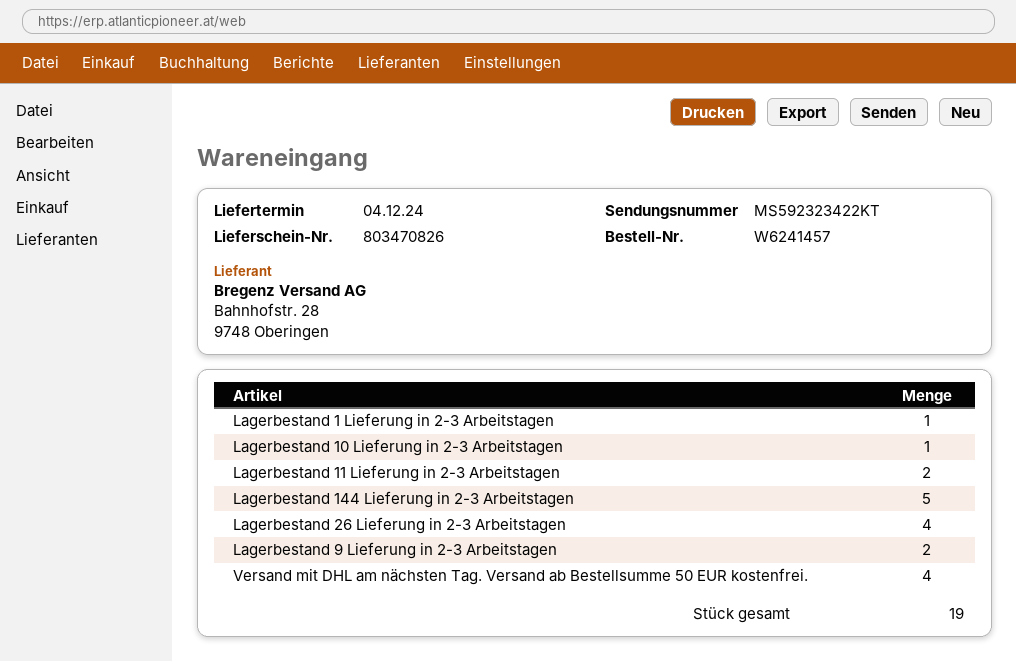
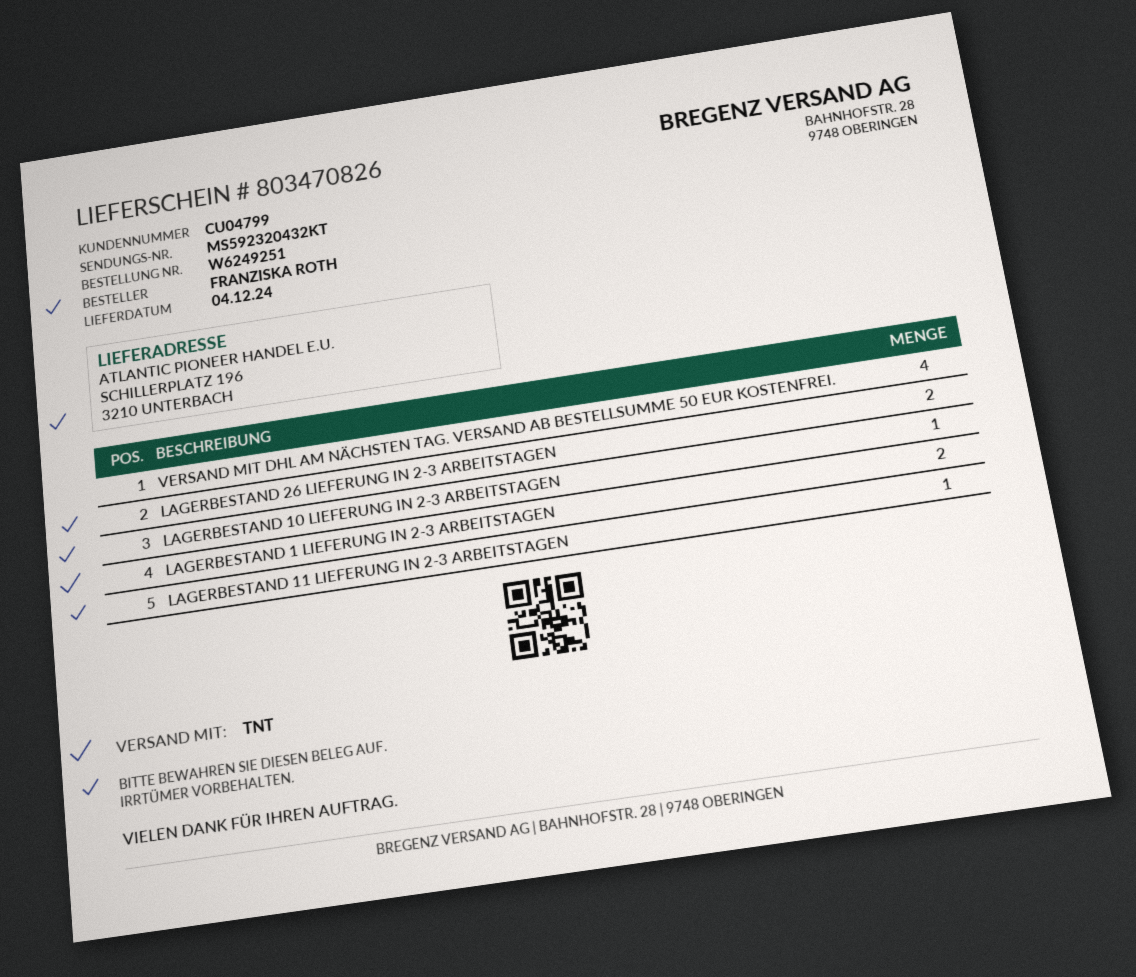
order number: W6241457 -> W6249251
tracking number: MS592323422KT -> MS592320432KT
Lagerbestand 1 Lieferung in 2-3 Arbeitstagen: 1 -> 2
Lagerbestand 11 Lieferung in 2-3 Arbeitstagen: 2 -> 1
Lagerbestand 144 Lieferung in 2-3 Arbeitstagen: 5 -> none
Lagerbestand 26 Lieferung in 2-3 Arbeitstagen: 4 -> 2
Lagerbestand 9 Lieferung in 2-3 Arbeitstagen: 2 -> none

